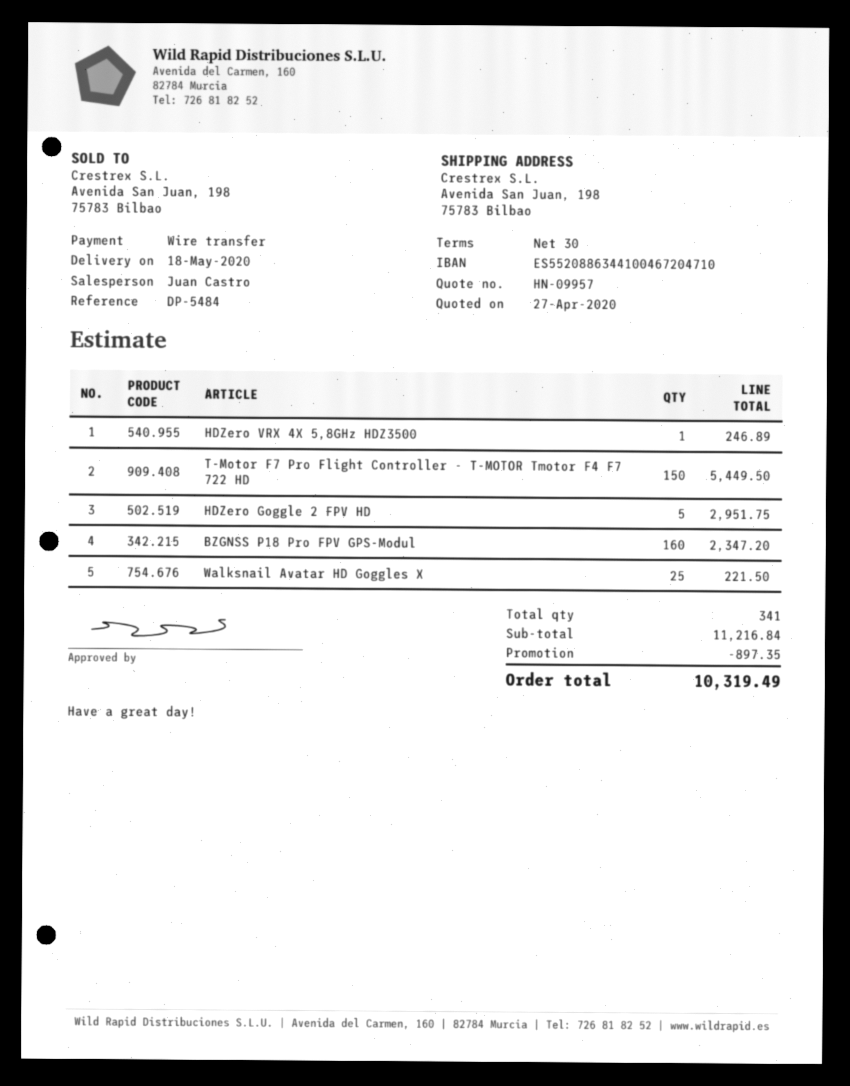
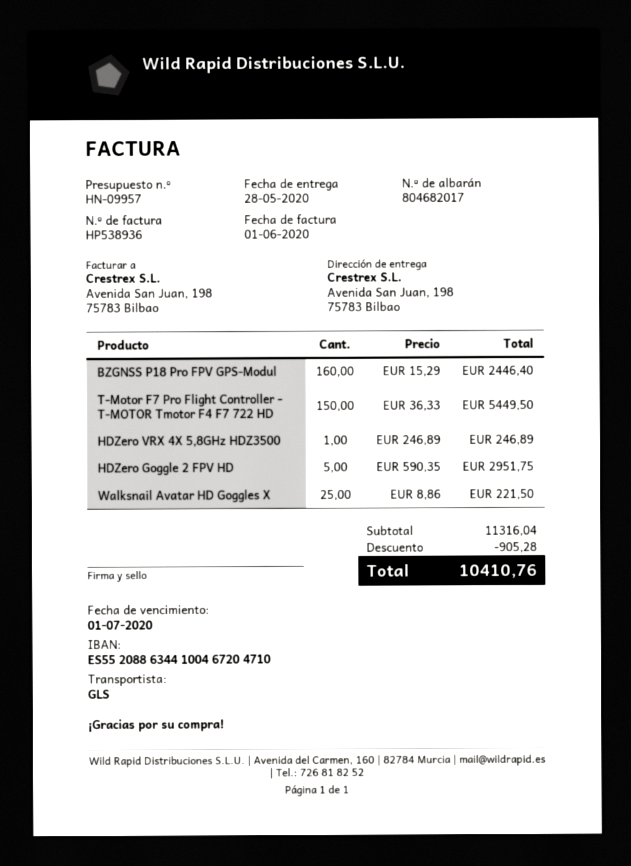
delivery date: 2020-05-18 -> 2020-05-28
BZGNSS P18 Pro FPV GPS-Modul: 160 for 2347.20 -> 160 for 2446.40
subtotal: 11216.84 -> 11316.04
discount: 897.35 -> 905.28
total: 10319.49 -> 10410.76

